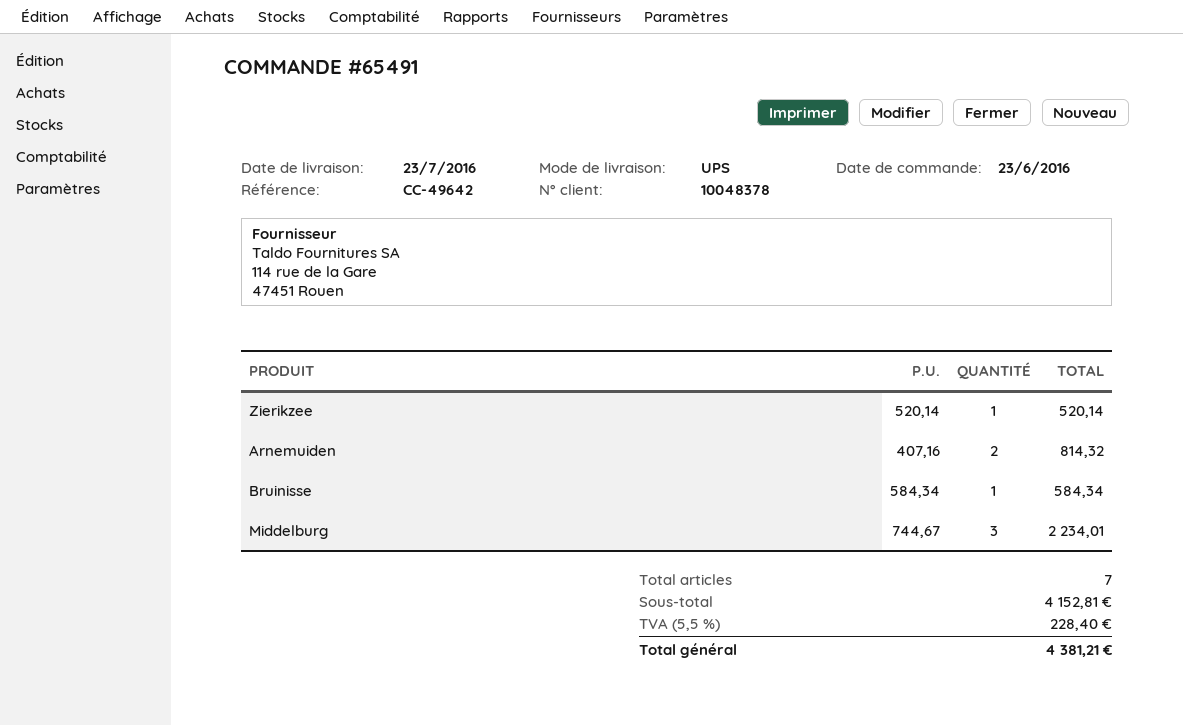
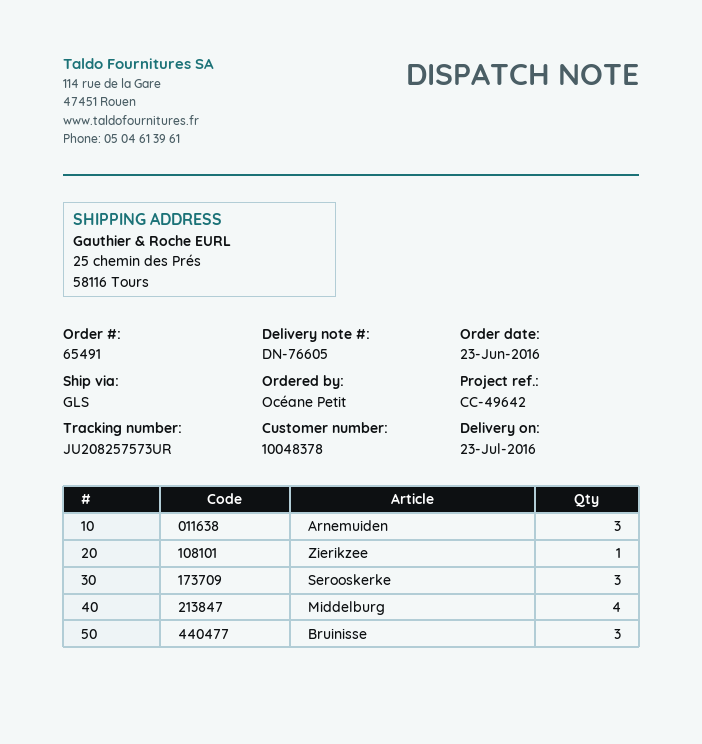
shipping method: UPS -> GLS
Arnemuiden: 2 -> 3
Bruinisse: 1 -> 3
Middelburg: 3 -> 4
Serooskerke: none -> 3

